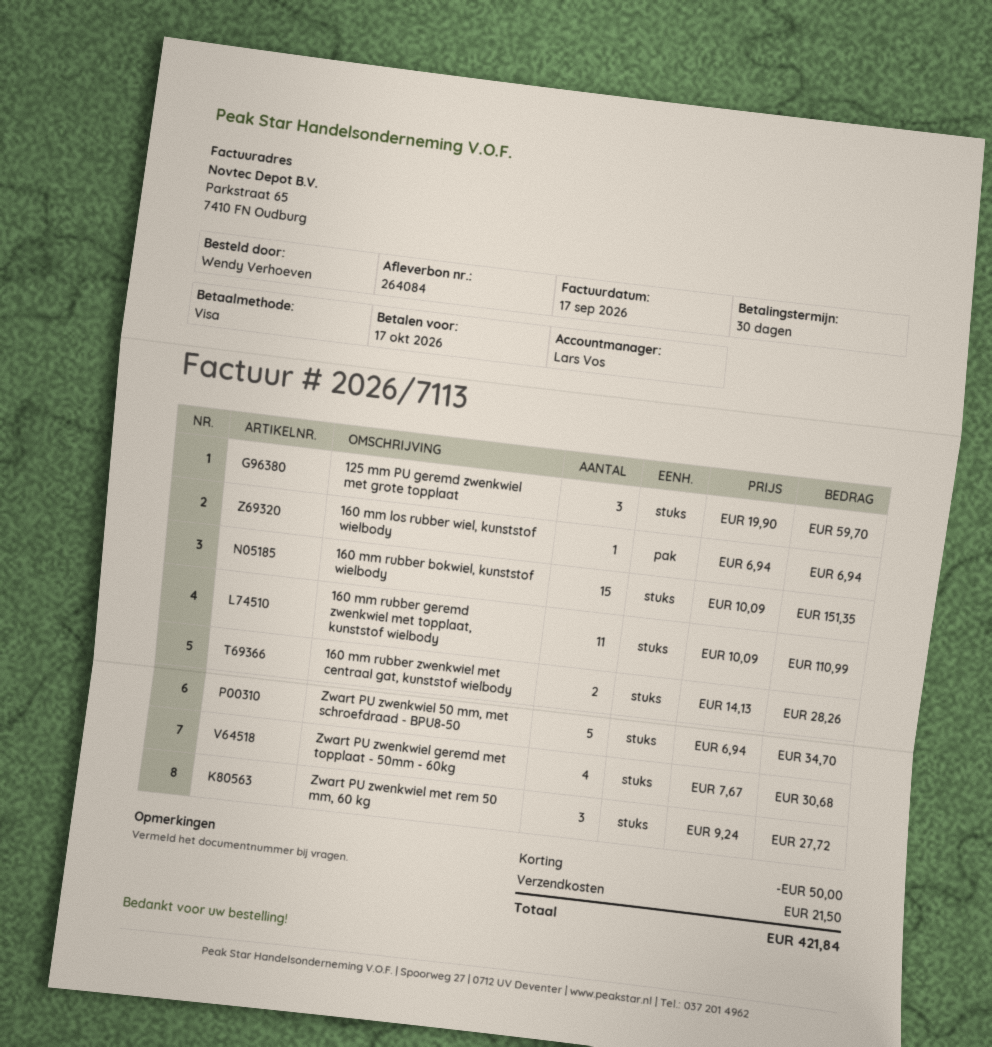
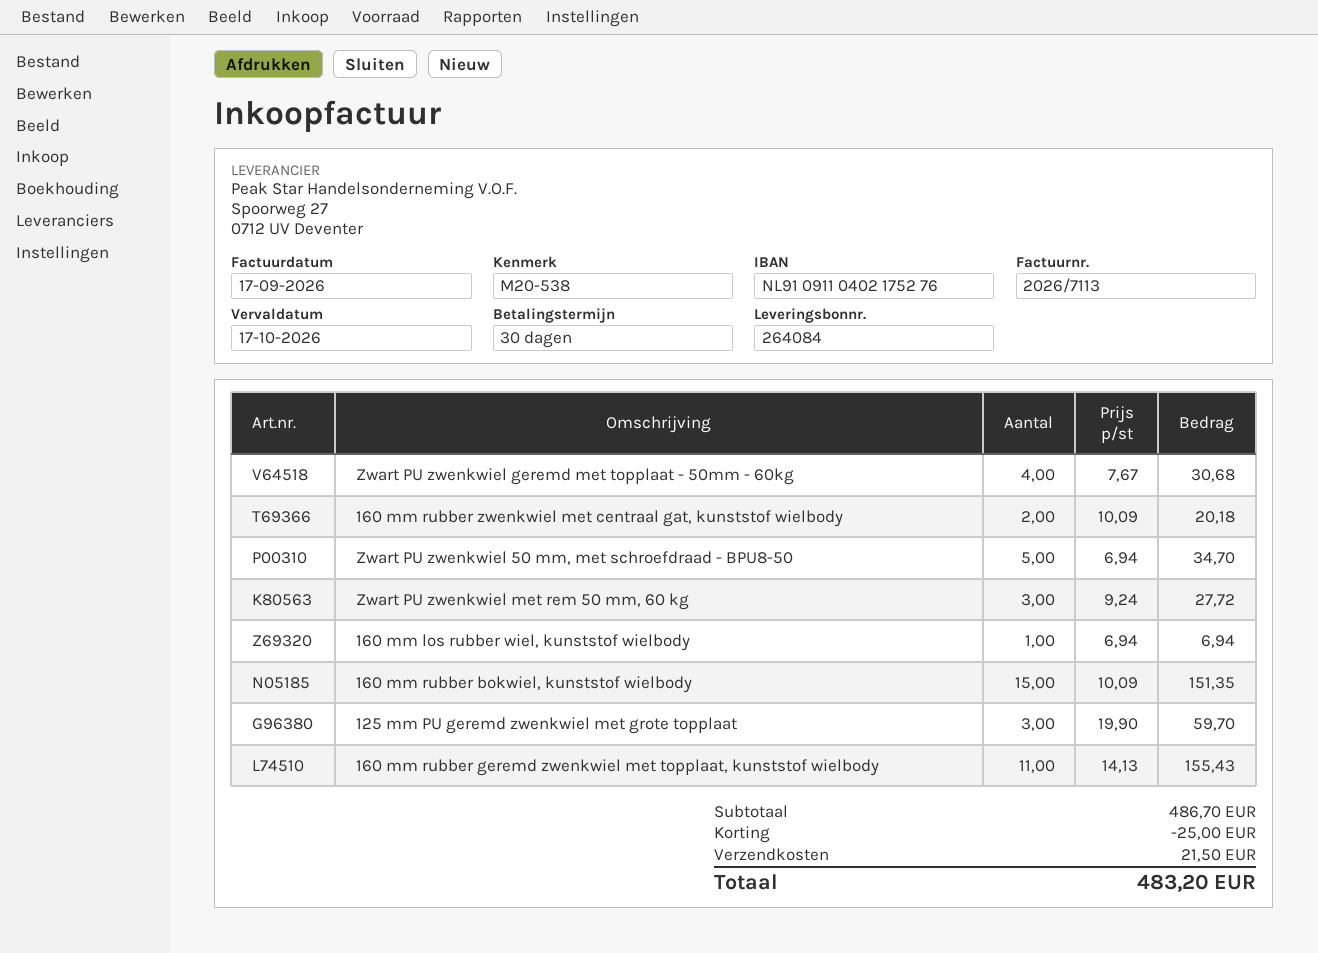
160 mm rubber geremd zwenkwiel met topplaat, kunststof wielbody: 11 x 10.09 = 110.99 -> 11 x 14.13 = 155.43
160 mm rubber zwenkwiel met centraal gat, kunststof wielbody: 2 x 14.13 = 28.26 -> 2 x 10.09 = 20.18
discount: 50.00 -> 25.00
total: 421.84 -> 483.20

